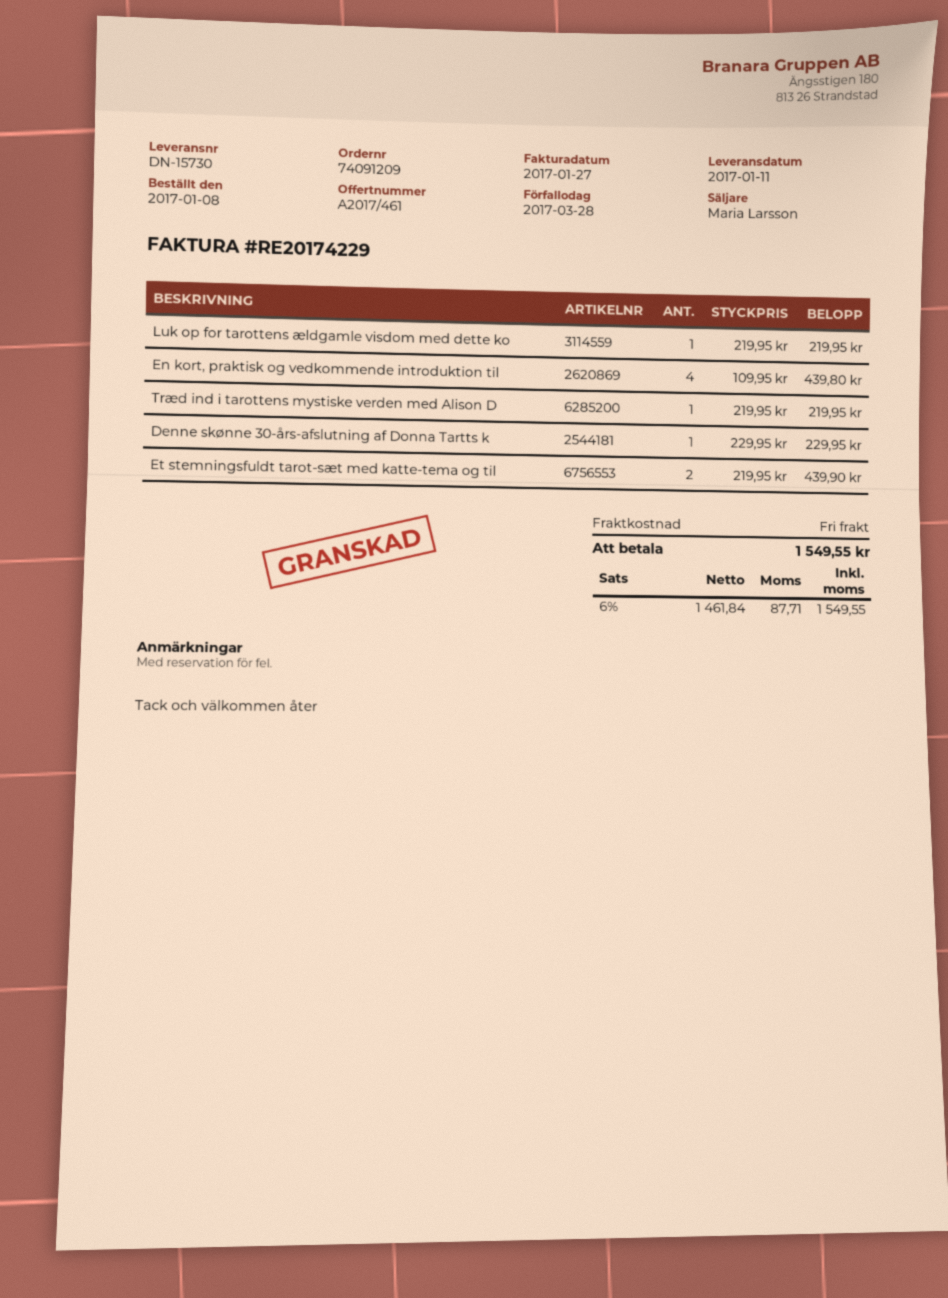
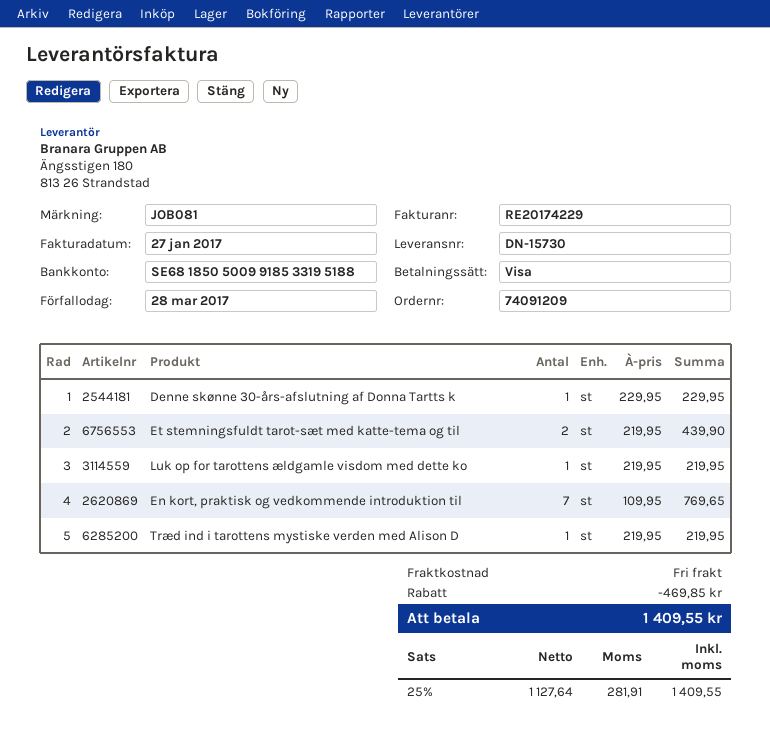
En kort, praktisk og vedkommende introduktion til: 4 x 109.95 = 439.80 -> 7 x 109.95 = 769.65
discount: none -> 469.85
net: 1461.84 -> 1127.64
tax: 6% = 87.71 -> 25% = 281.91
total: 1549.55 -> 1409.55

